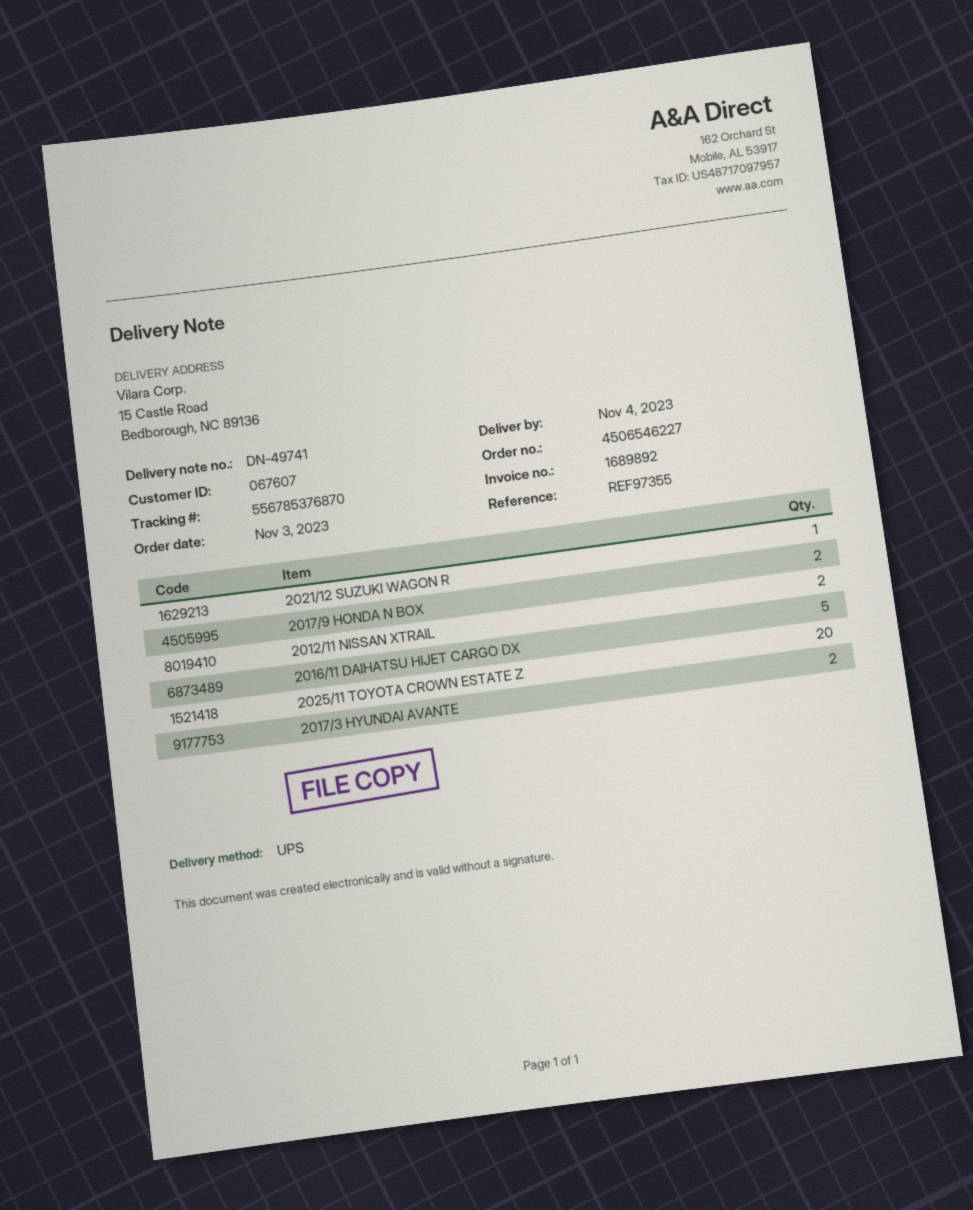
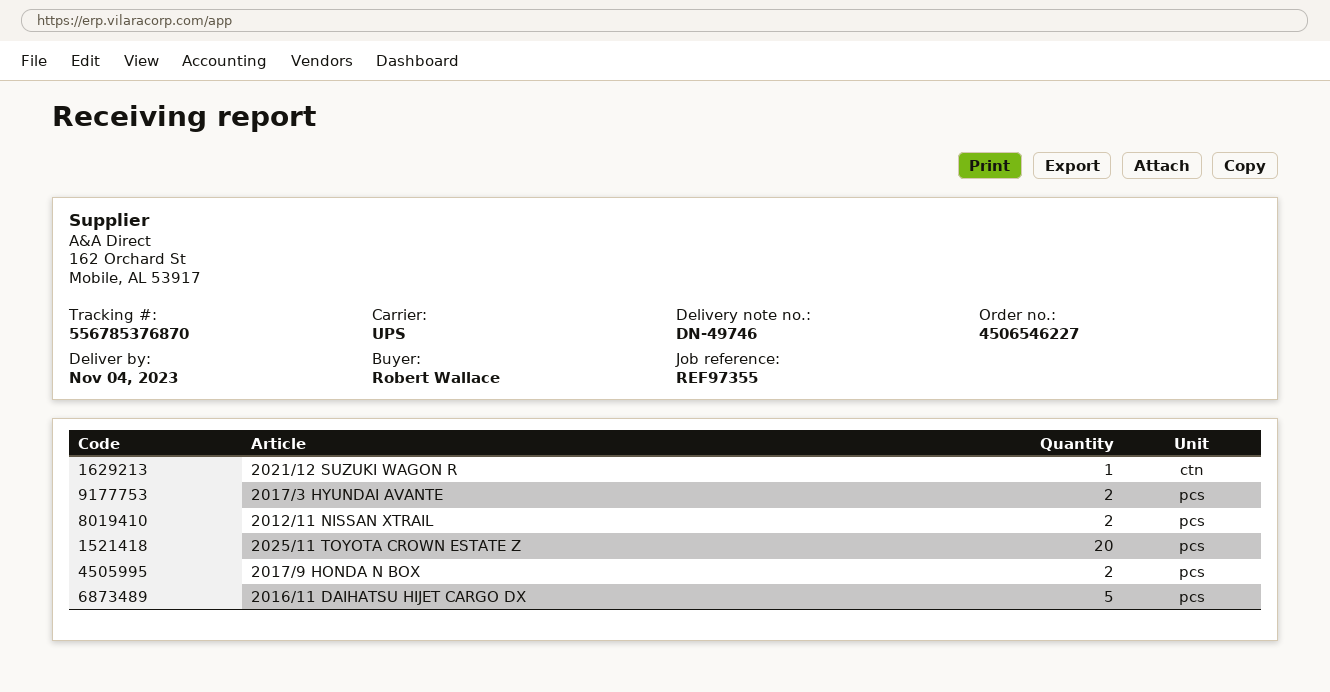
delivery note number: DN-49741 -> DN-49746

